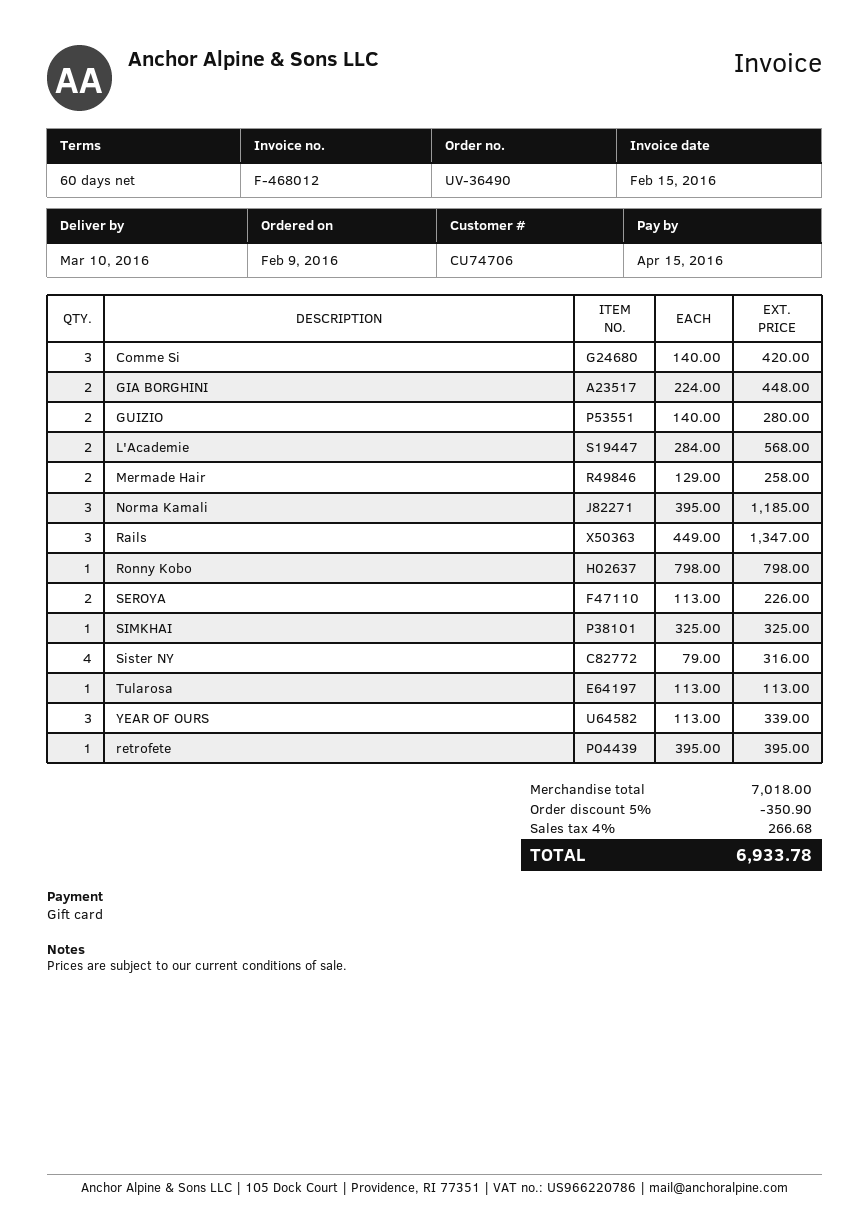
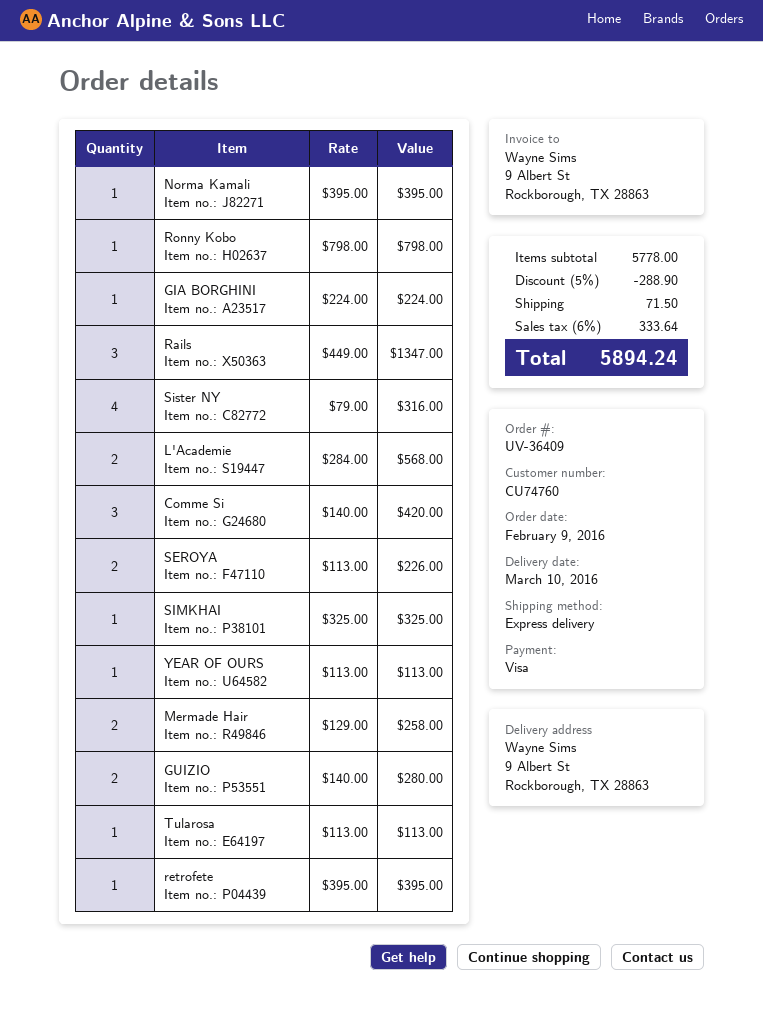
order number: UV-36490 -> UV-36409
customer number: CU74706 -> CU74760
payment method: gift card -> Visa
GIA BORGHINI: 2 x 224.00 = 448.00 -> 1 x 224.00 = 224.00
Norma Kamali: 3 x 395.00 = 1185.00 -> 1 x 395.00 = 395.00
YEAR OF OURS: 3 x 113.00 = 339.00 -> 1 x 113.00 = 113.00
subtotal: 7018.00 -> 5778.00
discount: 5% = 350.90 -> 5% = 288.90
shipping: none -> 71.50
tax: 4% = 266.68 -> 6% = 333.64
total: 6933.78 -> 5894.24

